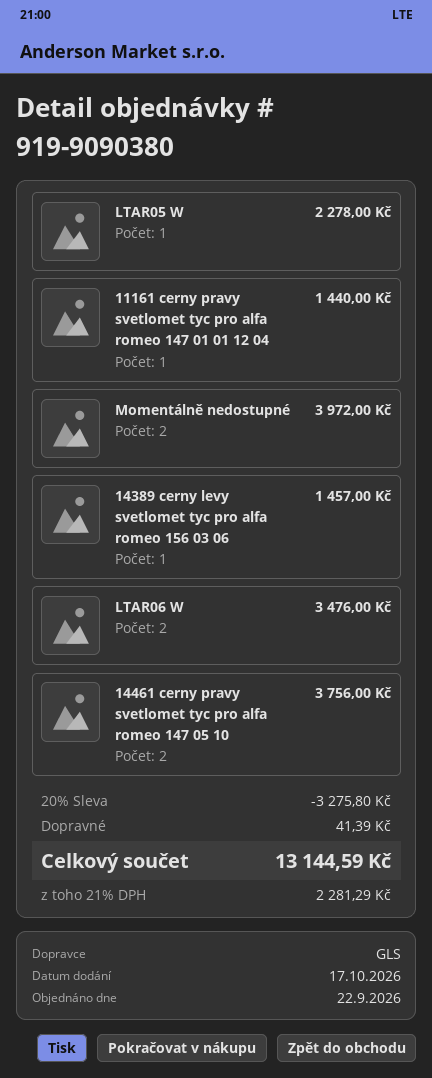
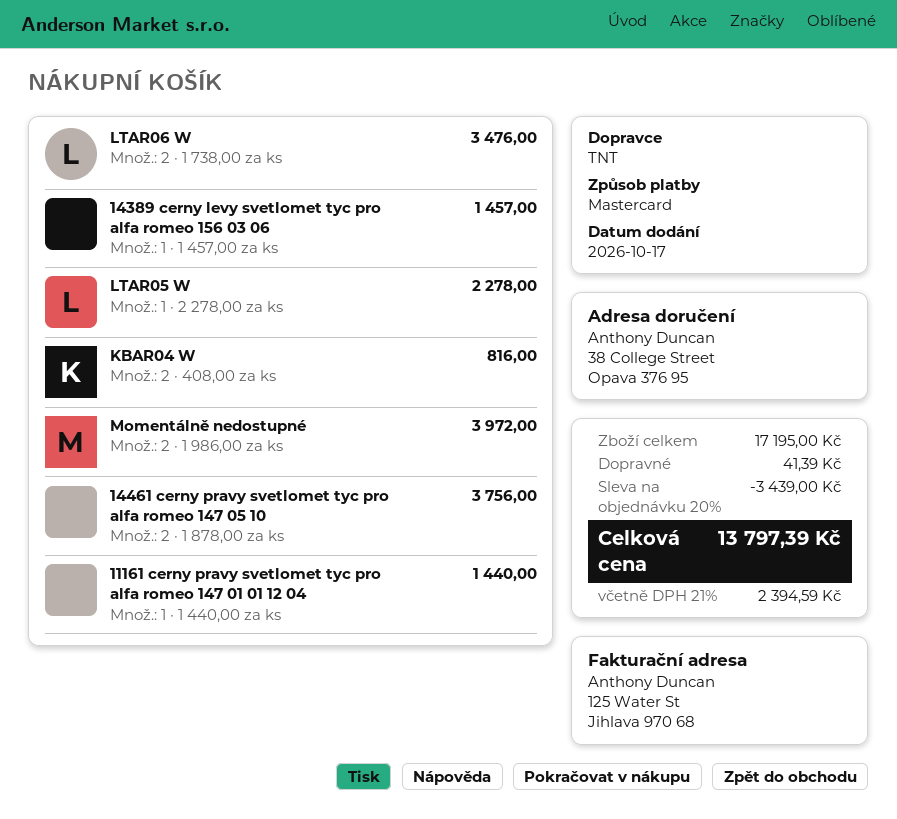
shipping method: GLS -> TNT
KBAR04 W: none -> 2 for 816.00
discount: 20% = 3275.80 -> 20% = 3439.00
tax: 21% = 2281.29 -> 21% = 2394.59
total: 13144.59 -> 13797.39

